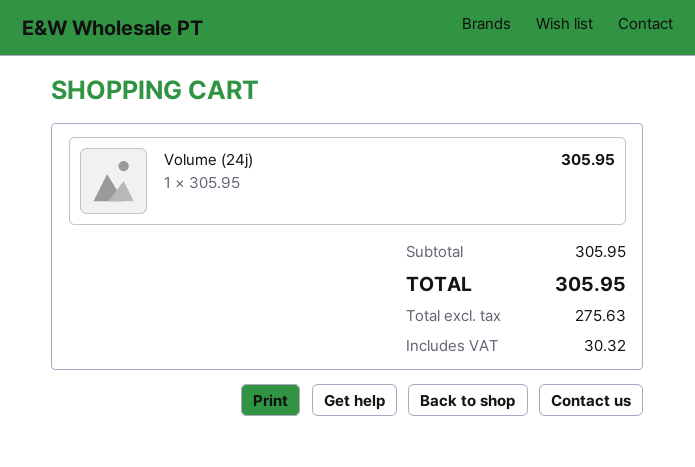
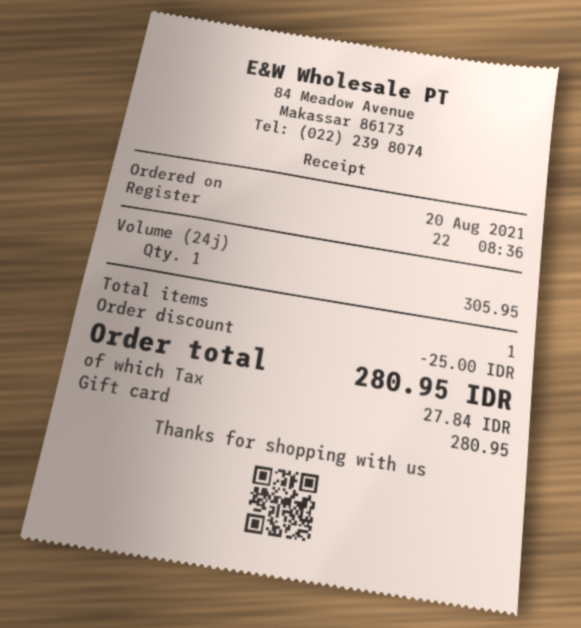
discount: none -> 25.00
tax: 30.32 -> 27.84
total: 305.95 -> 280.95

